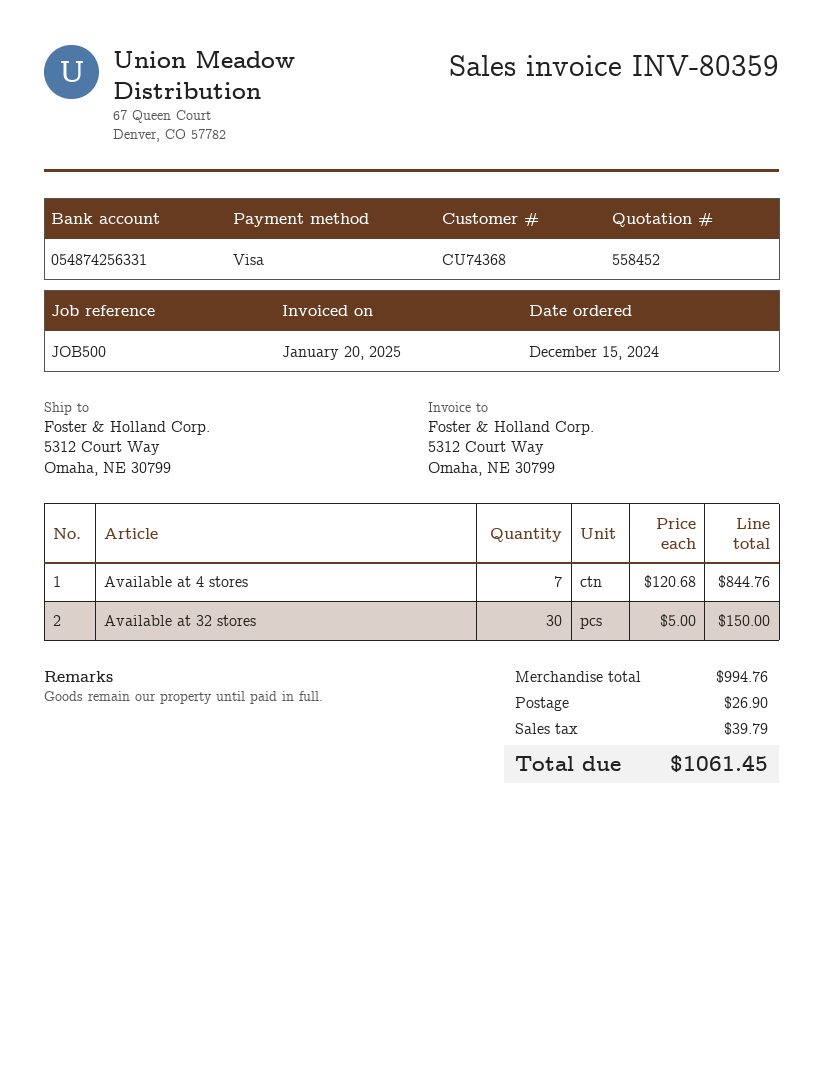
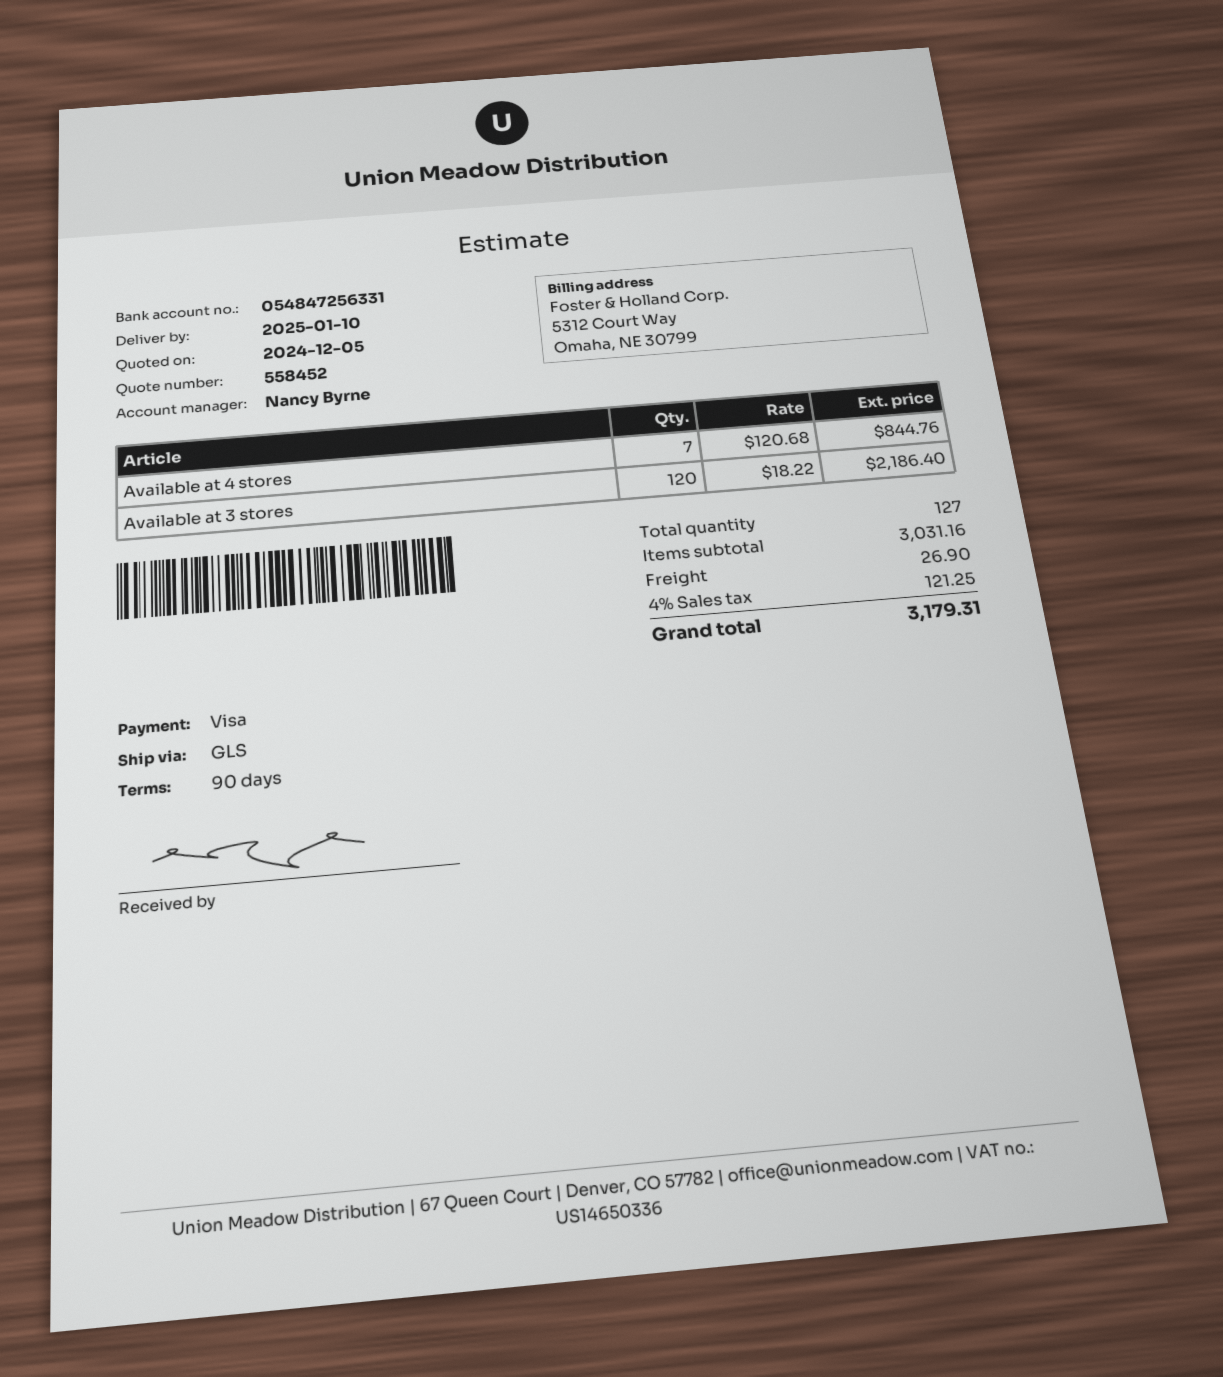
bank account: 054874256331 -> 054847256331
Available at 32 stores: 30 x 5.00 = 150.00 -> none
Available at 3 stores: none -> 120 x 18.22 = 2186.40
subtotal: 994.76 -> 3031.16
tax: 39.79 -> 121.25
total: 1061.45 -> 3179.31

